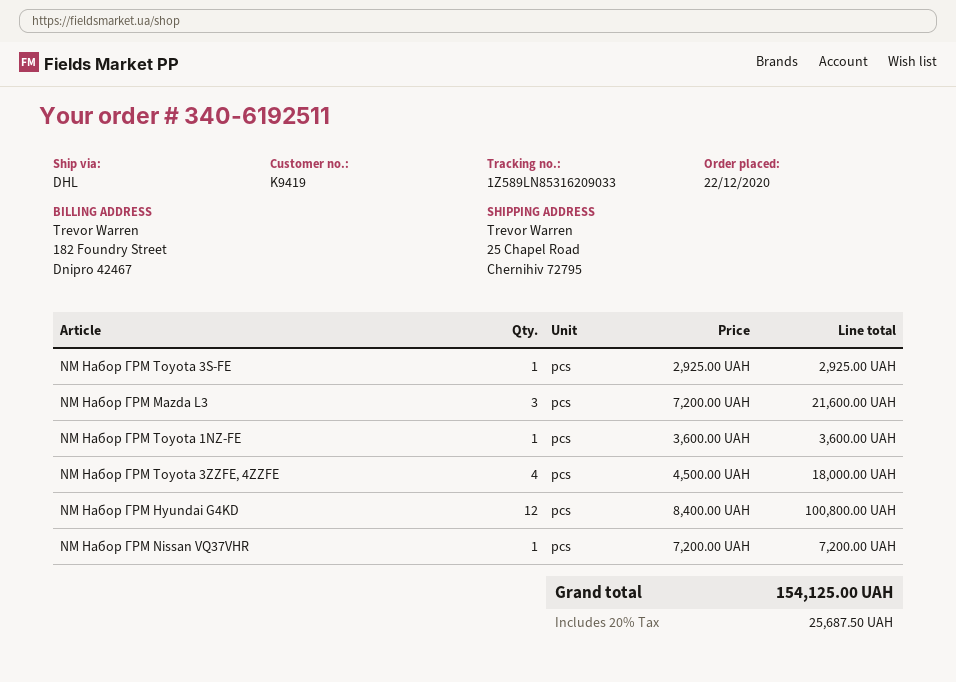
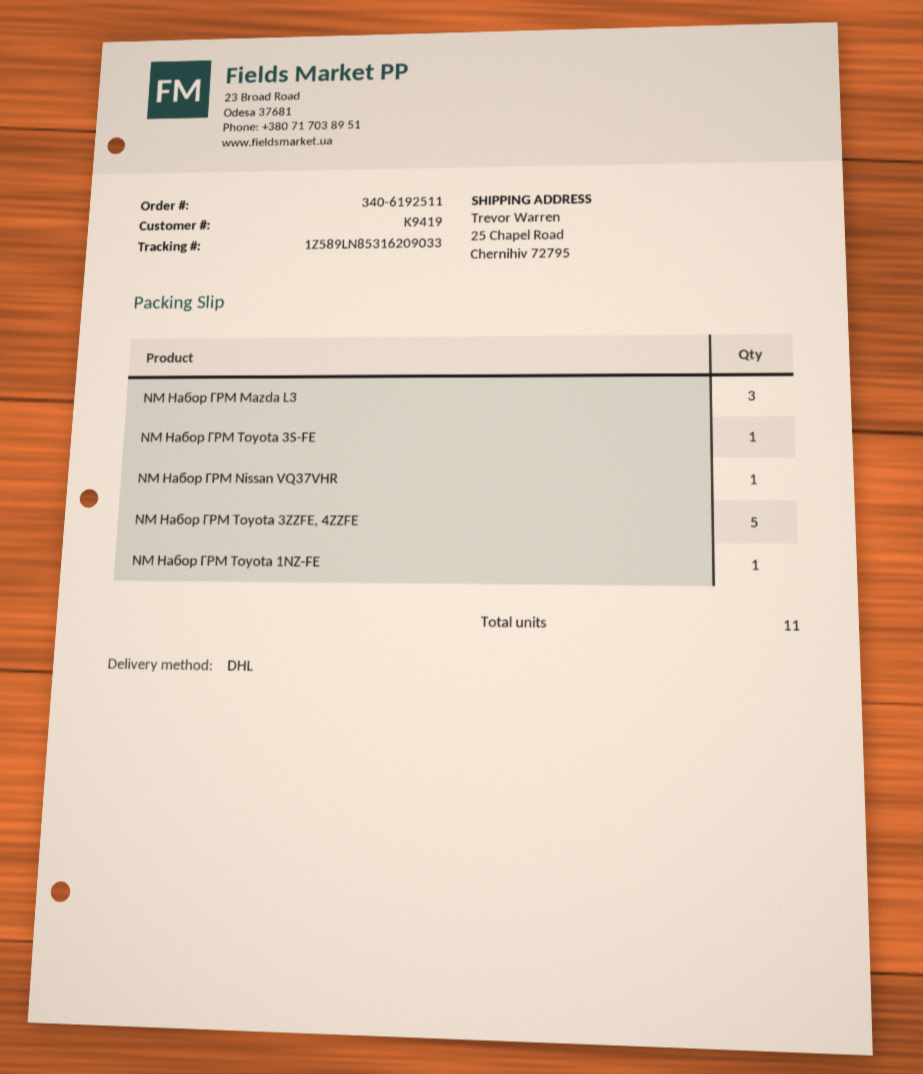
NM Набор ГРМ Toyota 3ZZFE, 4ZZFE: 4 -> 5
NM Набор ГРМ Hyundai G4KD: 12 -> none

